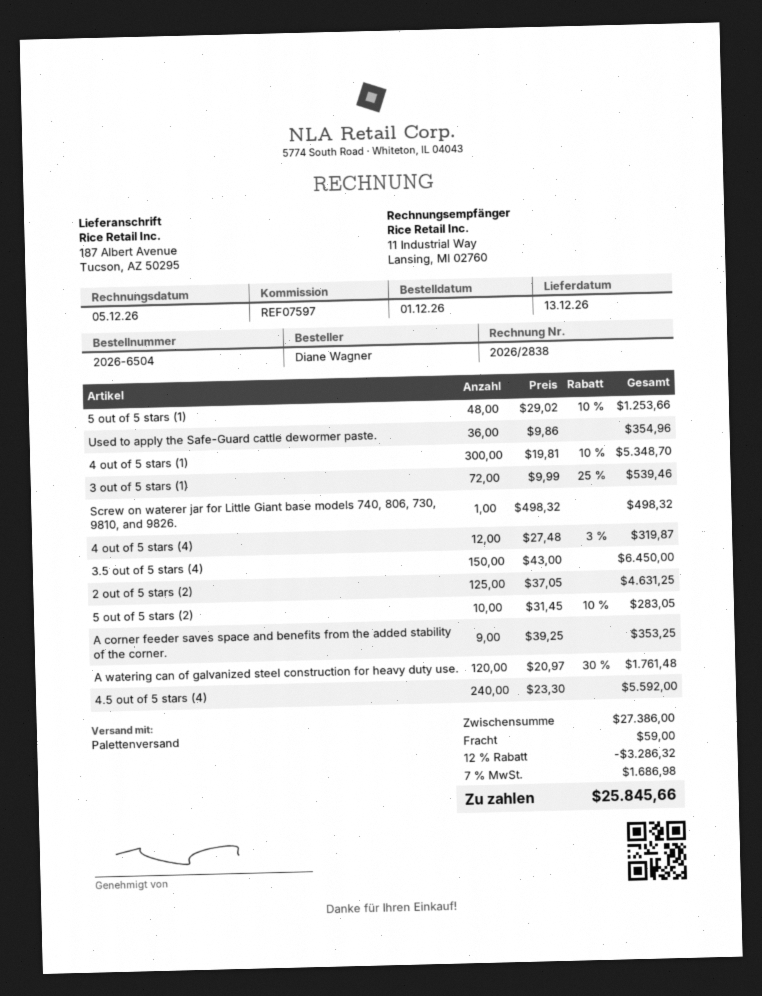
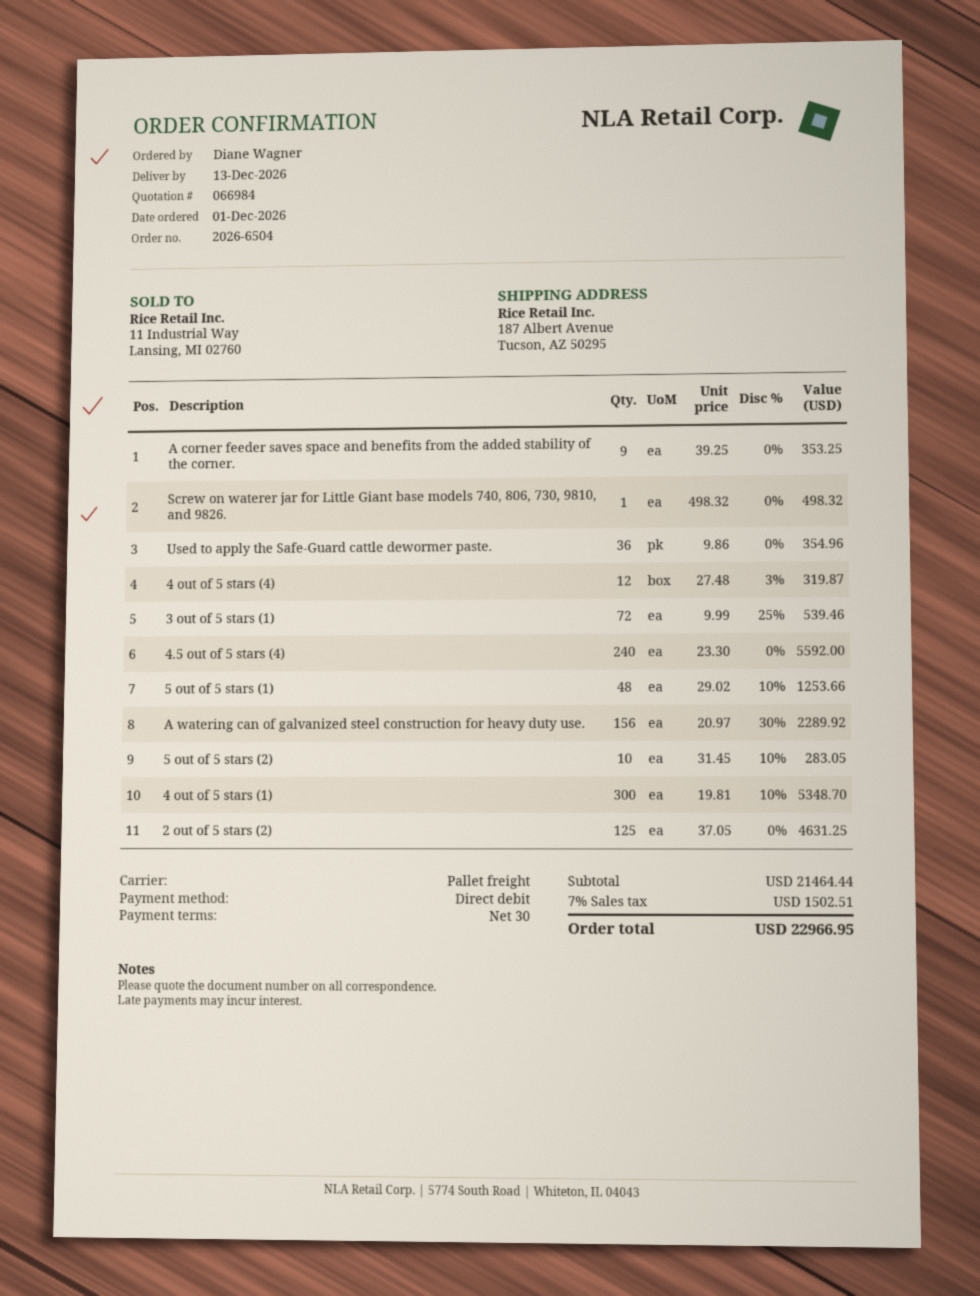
3.5 out of 5 stars (4): 150 x 43.00 = 6450.00 -> none
A watering can of galvanized steel construction for heavy duty use.: 120 x 20.97 - 30% = 1761.48 -> 156 x 20.97 - 30% = 2289.92
subtotal: 27386.00 -> 21464.44
discount: 12% = 3286.32 -> none
shipping: 59.00 -> none
tax: 7% = 1686.98 -> 7% = 1502.51
total: 25845.66 -> 22966.95

